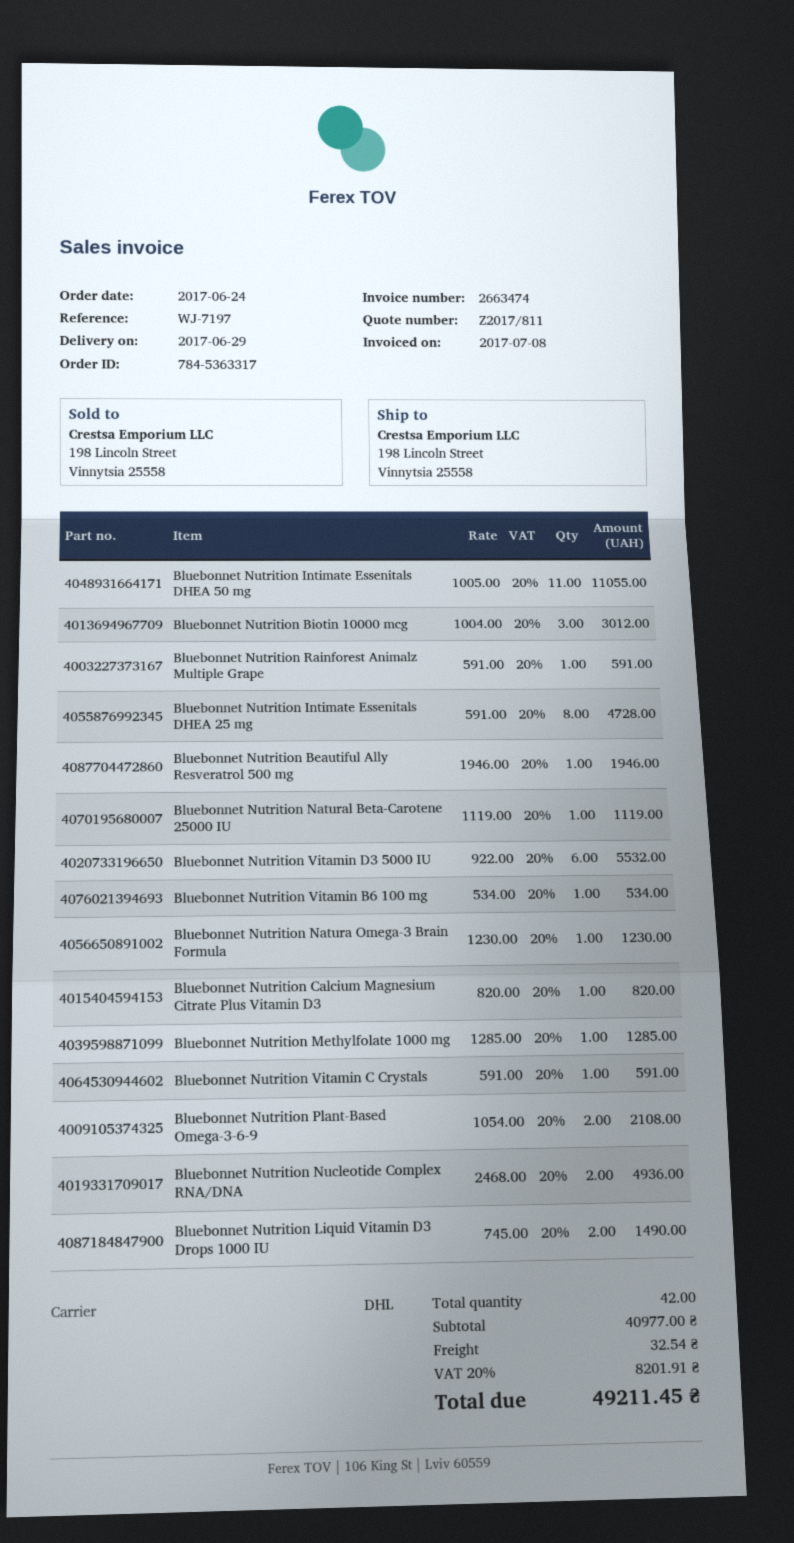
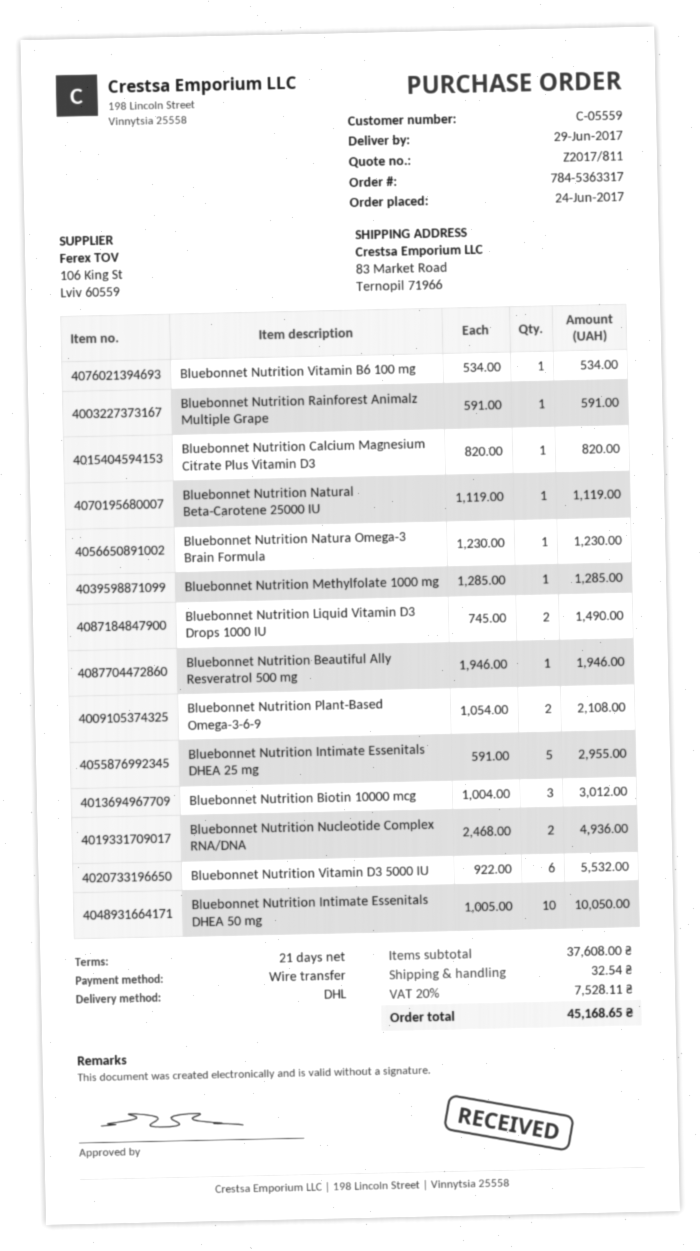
ship to: 198 Lincoln Street, Vinnytsia 25558 -> 83 Market Road, Ternopil 71966
Bluebonnet Nutrition Intimate Essenitals DHEA 50 mg: 11 x 1005.00 = 11055.00 -> 10 x 1005.00 = 10050.00
Bluebonnet Nutrition Intimate Essenitals DHEA 25 mg: 8 x 591.00 = 4728.00 -> 5 x 591.00 = 2955.00
Bluebonnet Nutrition Vitamin C Crystals: 1 x 591.00 = 591.00 -> none
subtotal: 40977.00 -> 37608.00
tax: 20% = 8201.91 -> 20% = 7528.11
total: 49211.45 -> 45168.65

